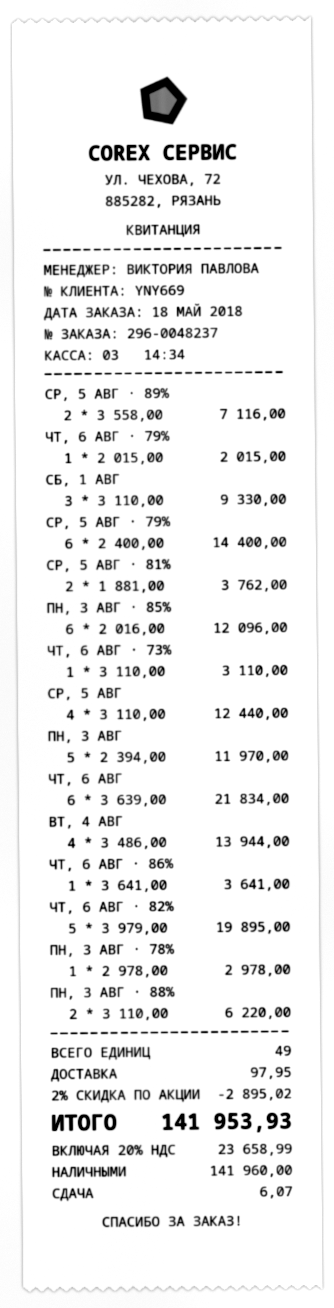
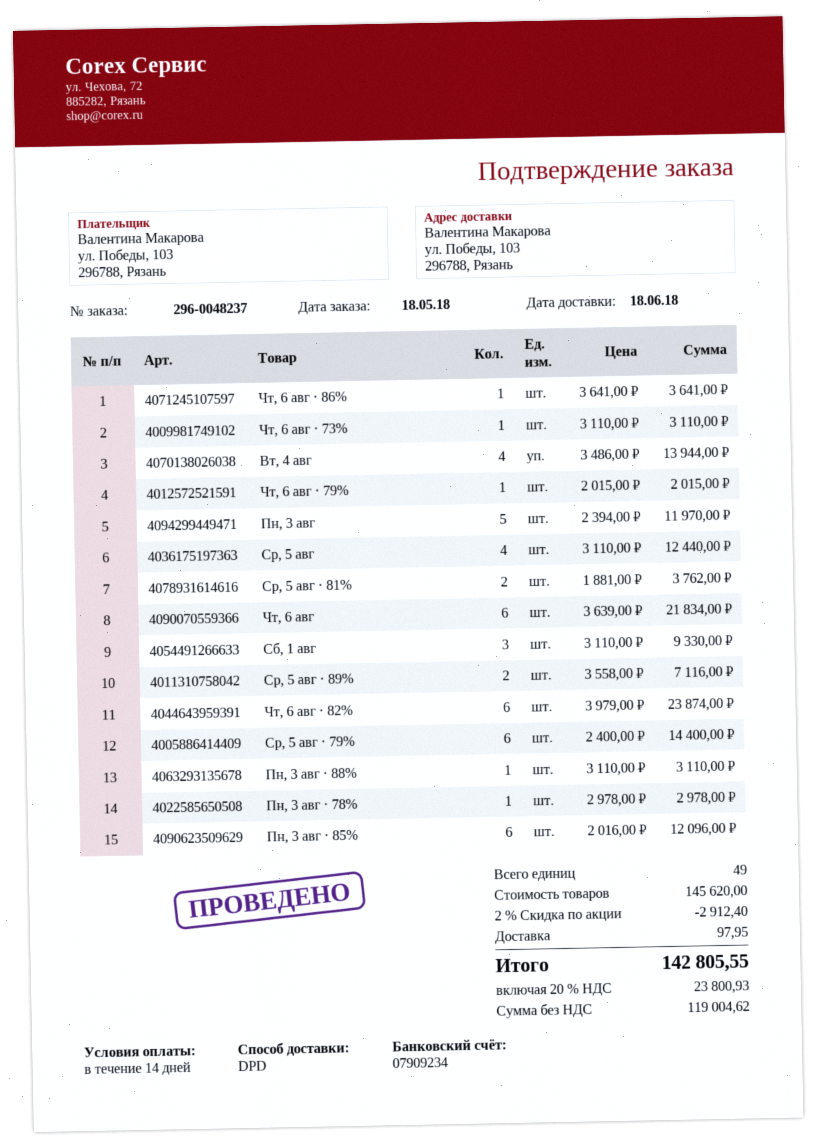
ЧТ, 6 АВГ · 82%: 5 x 3979.00 = 19895.00 -> 6 x 3979.00 = 23874.00
ПН, 3 АВГ · 88%: 2 x 3110.00 = 6220.00 -> 1 x 3110.00 = 3110.00
discount: 2% = 2895.02 -> 2% = 2912.40
tax: 20% = 23658.99 -> 20% = 23800.93
total: 141953.93 -> 142805.55

